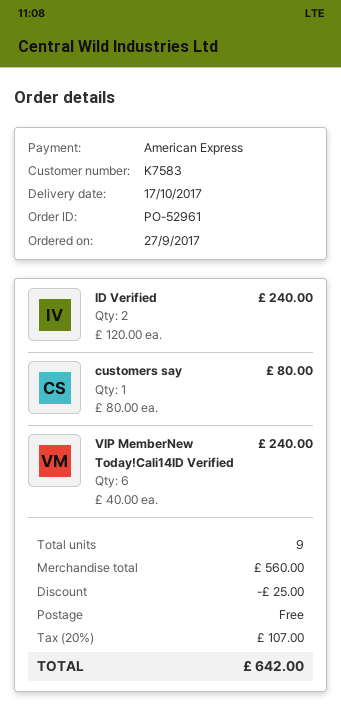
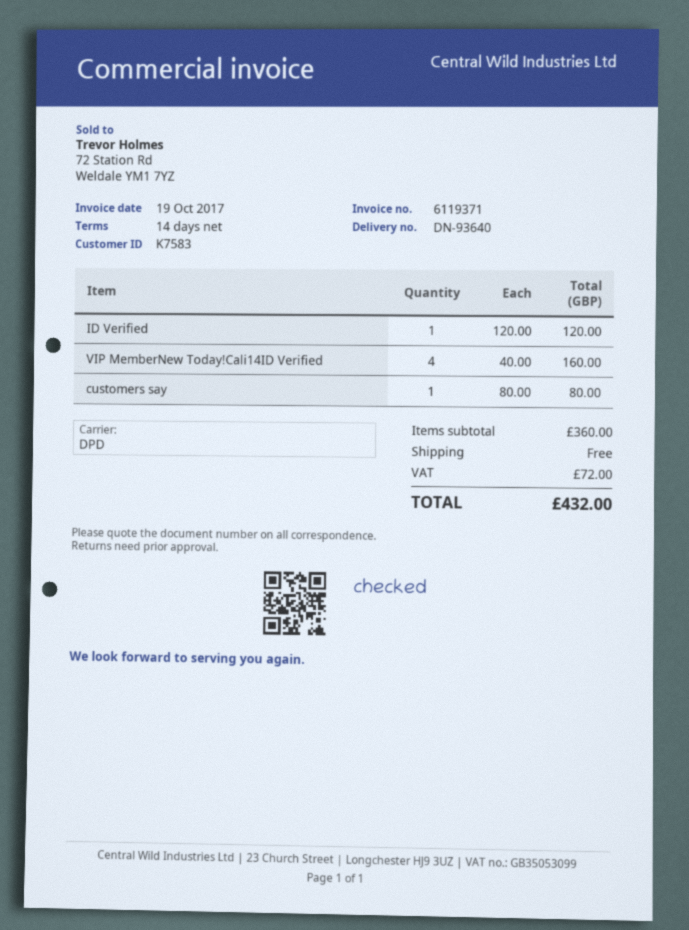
ID Verified: 2 x 120.00 = 240.00 -> 1 x 120.00 = 120.00
VIP MemberNew Today!Cali14ID Verified: 6 x 40.00 = 240.00 -> 4 x 40.00 = 160.00
subtotal: 560.00 -> 360.00
discount: 25.00 -> none
tax: 107.00 -> 72.00
total: 642.00 -> 432.00

